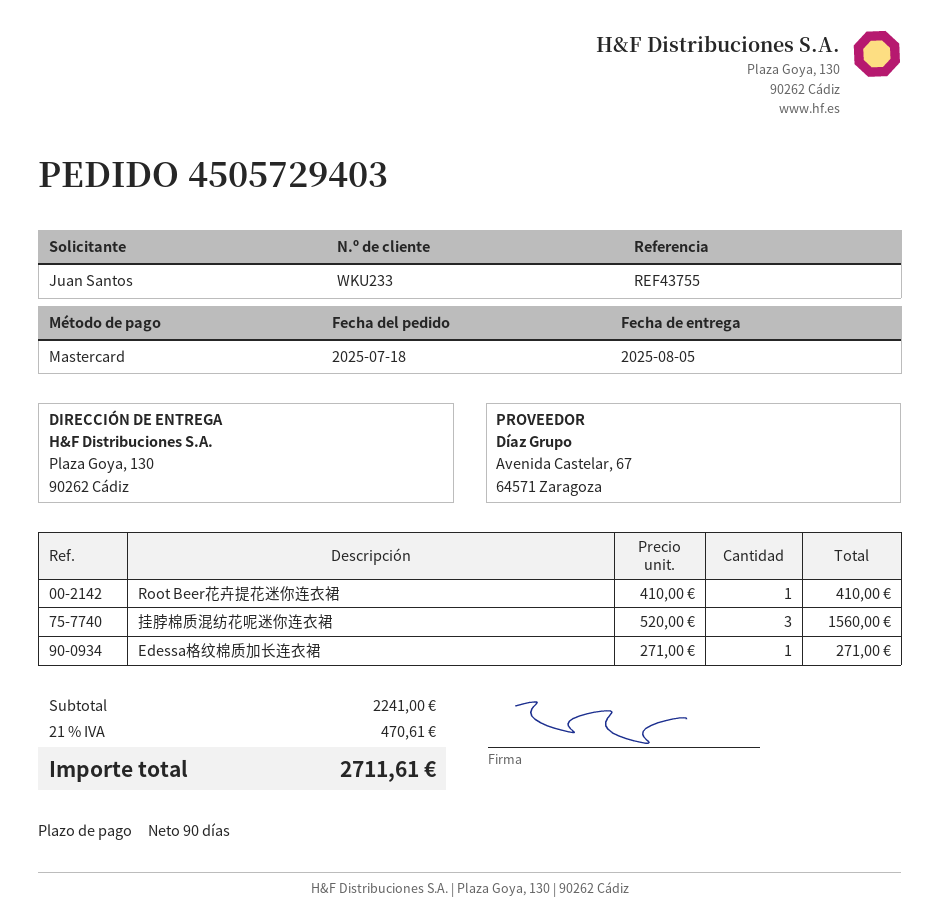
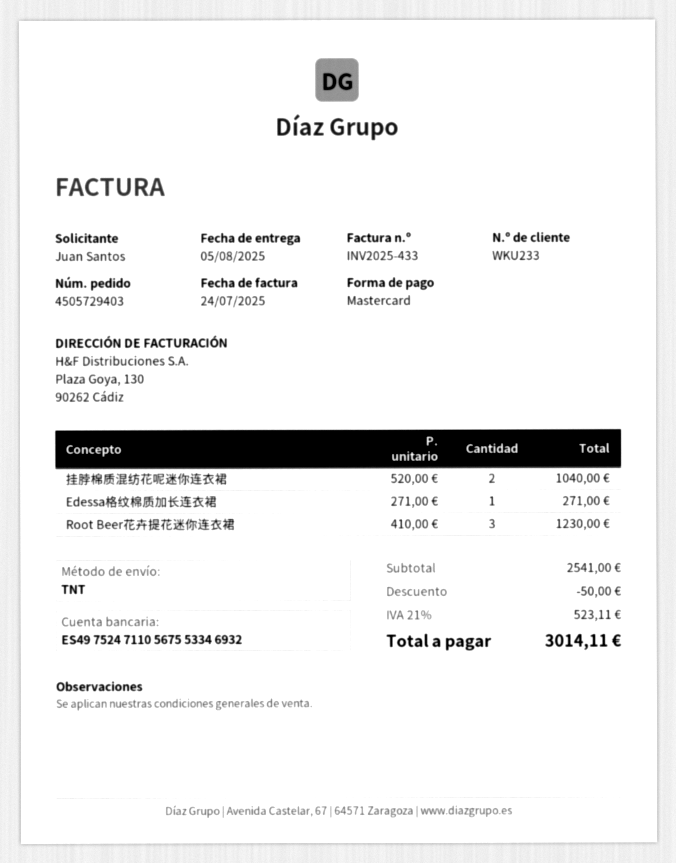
Root Beer花卉提花迷你连衣裙: 1 x 410.00 = 410.00 -> 3 x 410.00 = 1230.00
挂脖棉质混纺花呢迷你连衣裙: 3 x 520.00 = 1560.00 -> 2 x 520.00 = 1040.00
subtotal: 2241.00 -> 2541.00
discount: none -> 50.00
tax: 21% = 470.61 -> 21% = 523.11
total: 2711.61 -> 3014.11

